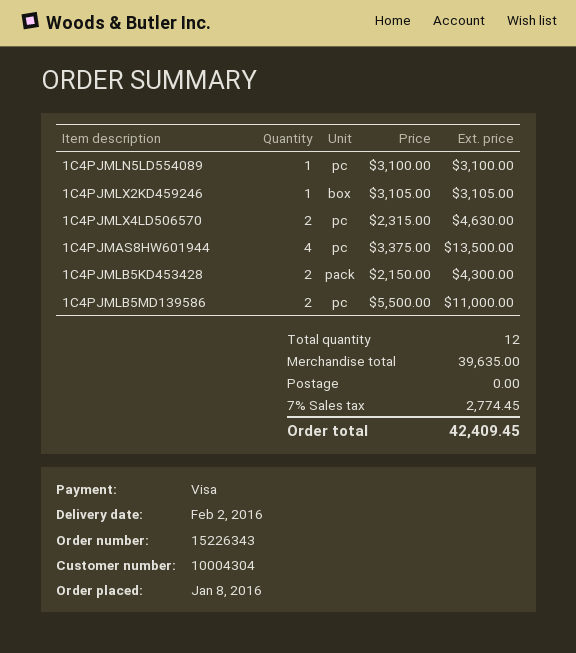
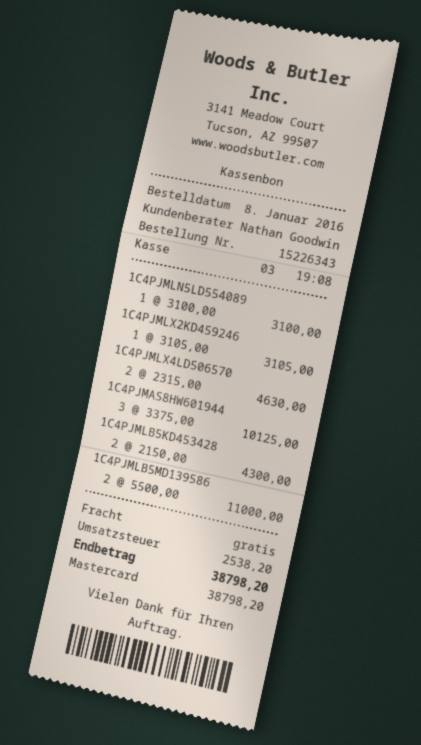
payment method: Visa -> Mastercard
1C4PJMAS8HW601944: 4 x 3375.00 = 13500.00 -> 3 x 3375.00 = 10125.00
tax: 2774.45 -> 2538.20
total: 42409.45 -> 38798.20

